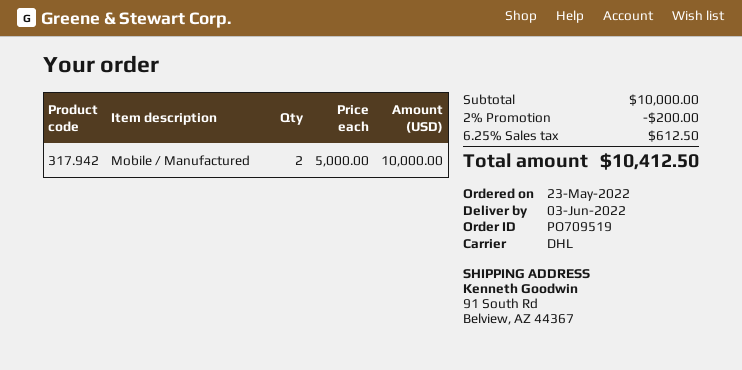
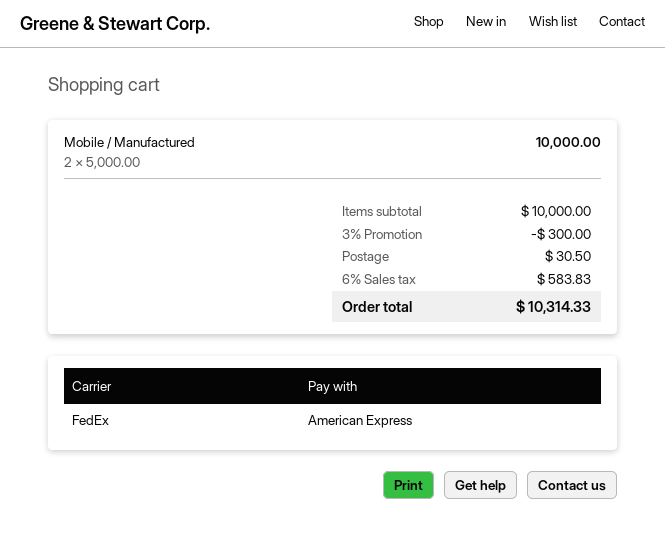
shipping method: DHL -> FedEx
discount: 2% = 200.00 -> 3% = 300.00
shipping: none -> 30.50
tax: 6.25% = 612.50 -> 6% = 583.83
total: 10412.50 -> 10314.33

